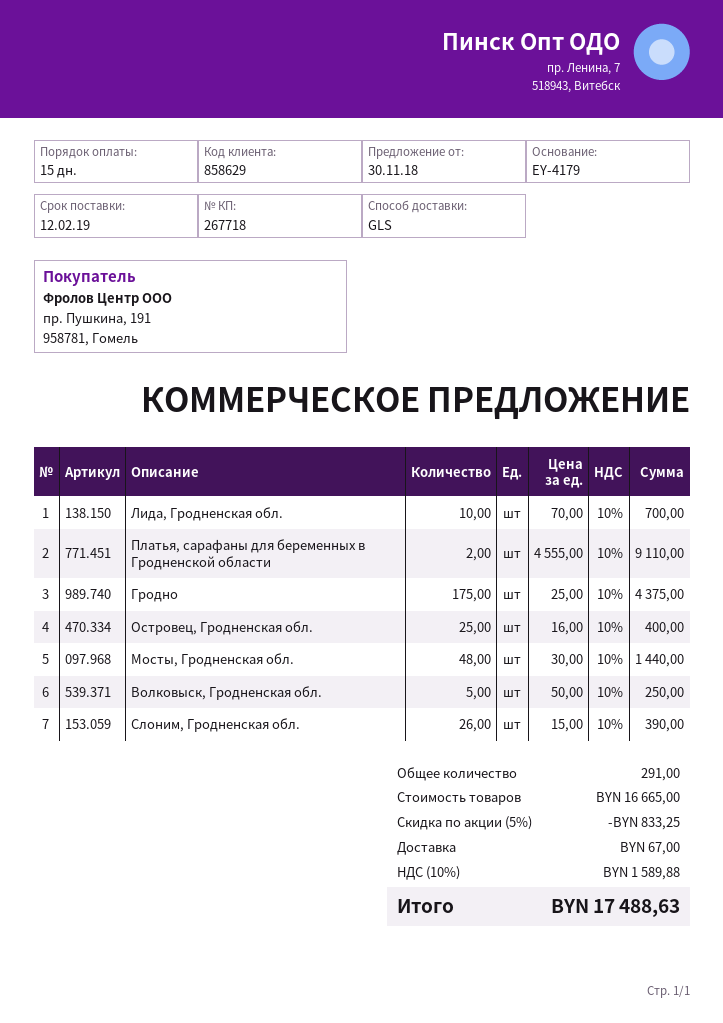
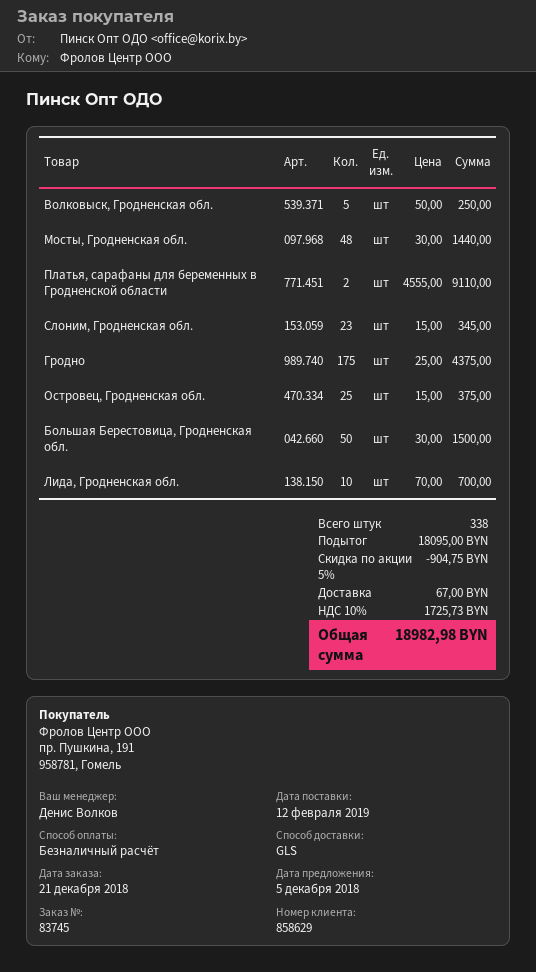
quote date: 2018-11-30 -> 2018-12-05
Островец, Гродненская обл.: 25 x 16.00 = 400.00 -> 25 x 15.00 = 375.00
Слоним, Гродненская обл.: 26 x 15.00 = 390.00 -> 23 x 15.00 = 345.00
Большая Берестовица, Гродненская обл.: none -> 50 x 30.00 = 1500.00
total quantity: 291 -> 338
subtotal: 16665.00 -> 18095.00
discount: 5% = 833.25 -> 5% = 904.75
tax: 10% = 1589.88 -> 10% = 1725.73
total: 17488.63 -> 18982.98

